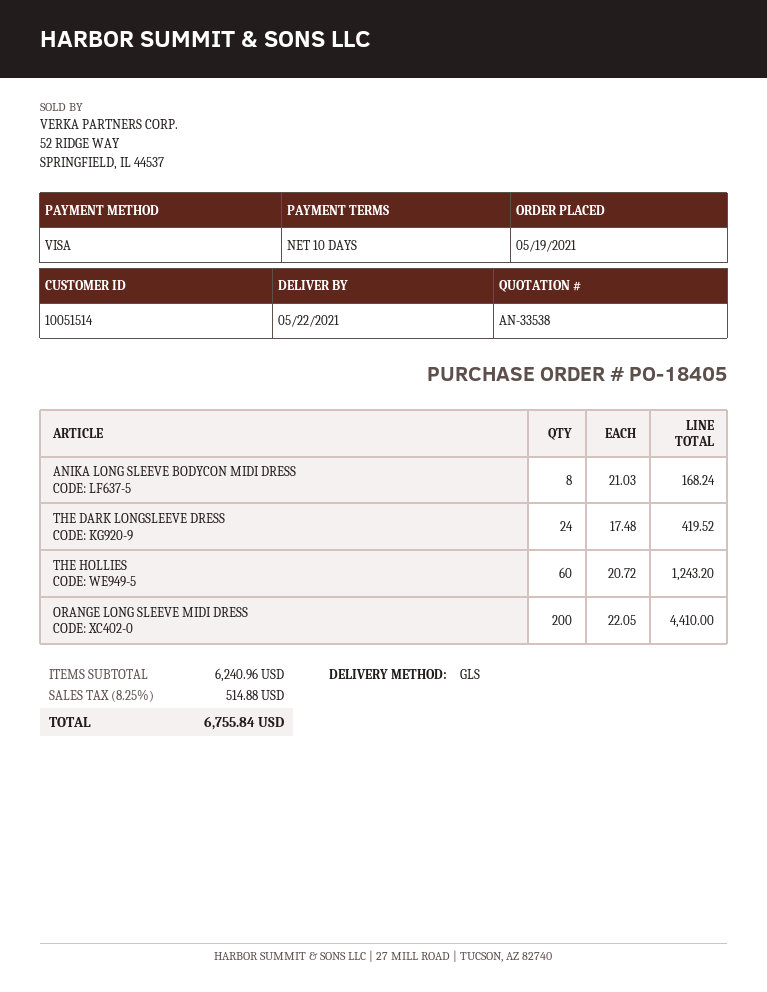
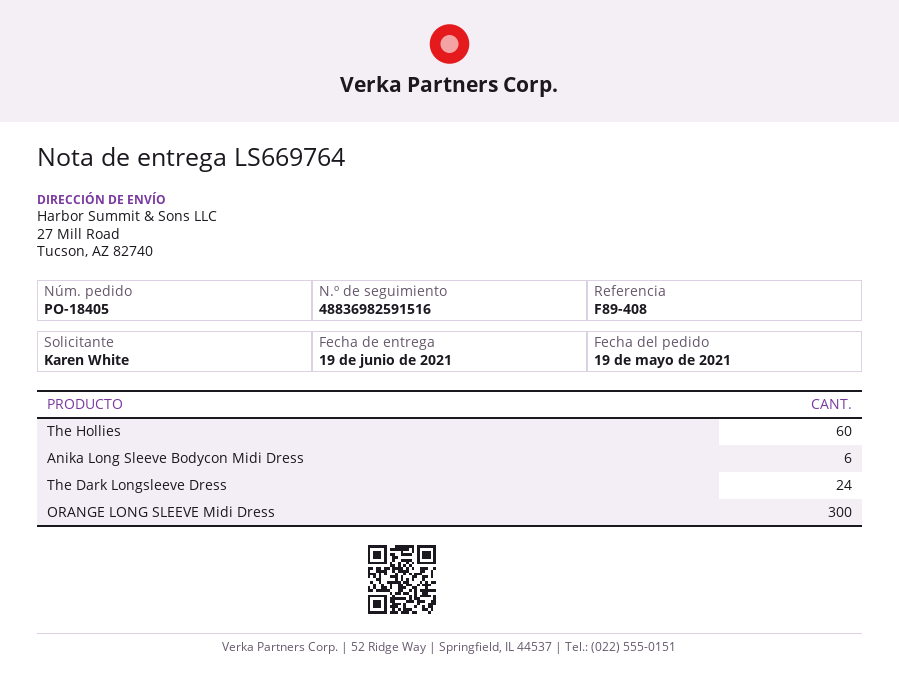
delivery date: 2021-05-22 -> 2021-06-19
ANIKA LONG SLEEVE BODYCON MIDI DRESS: 8 -> 6
ORANGE LONG SLEEVE MIDI DRESS: 200 -> 300

